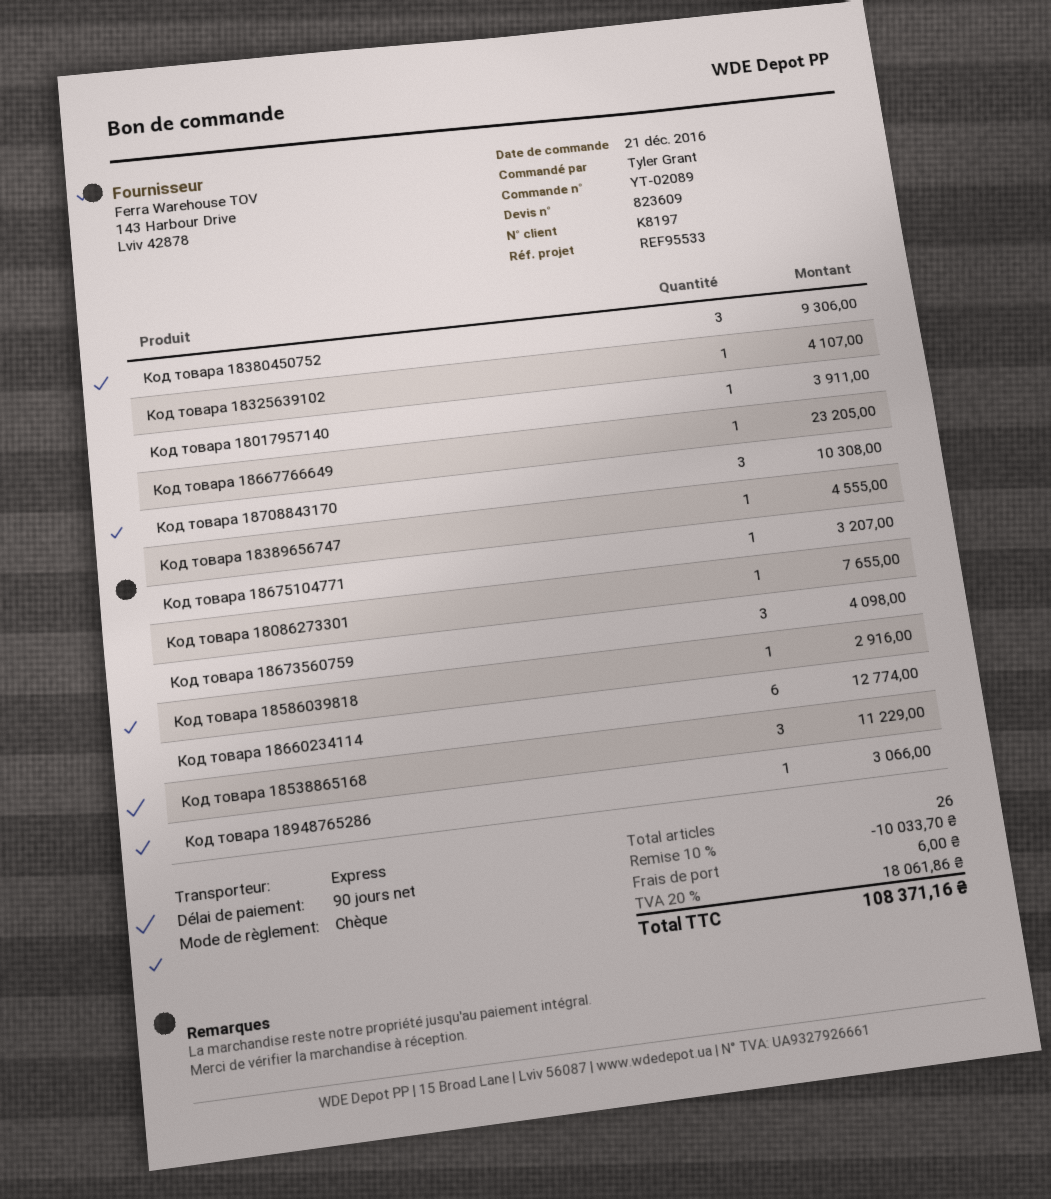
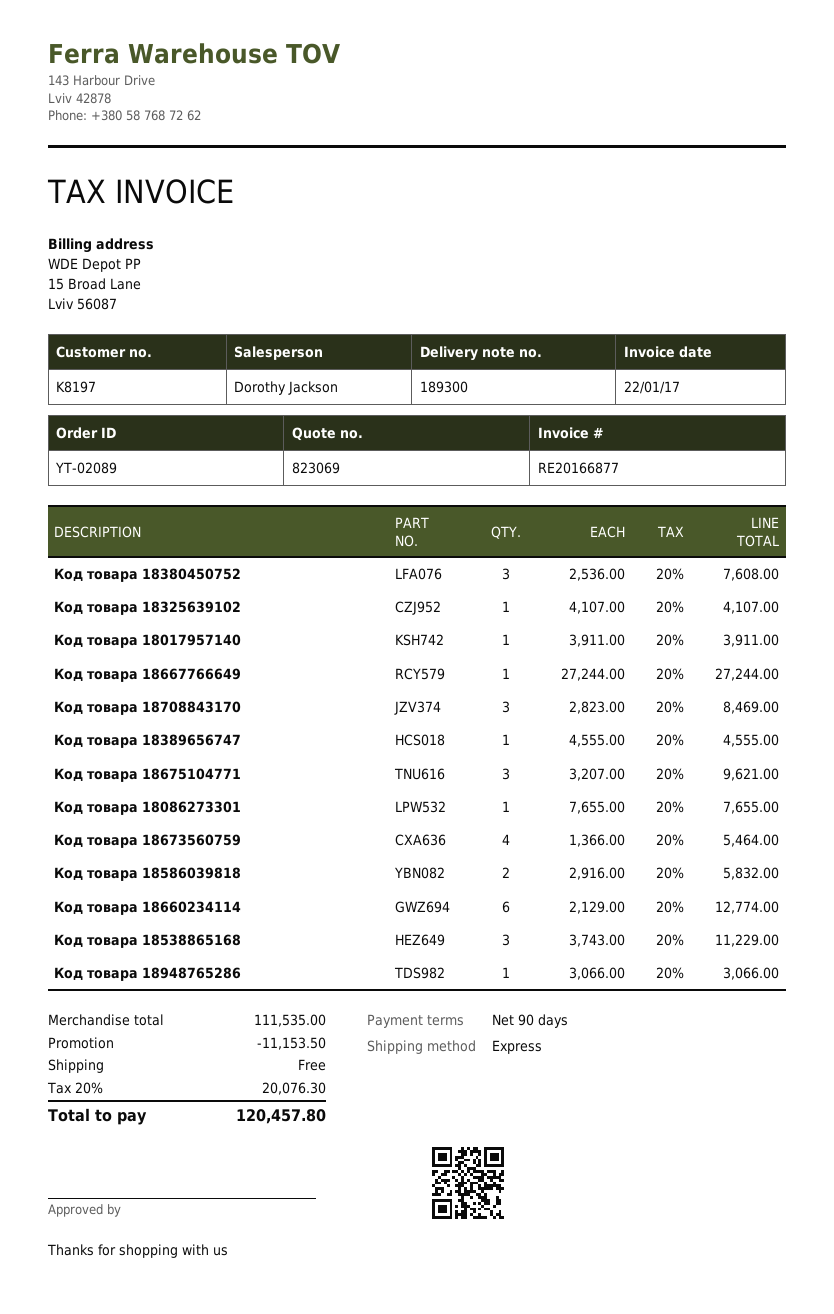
quote number: 823609 -> 823069
Код товара 18380450752: 3 for 9306.00 -> 3 for 7608.00
Код товара 18667766649: 1 for 23205.00 -> 1 for 27244.00
Код товара 18708843170: 3 for 10308.00 -> 3 for 8469.00
Код товара 18675104771: 1 for 3207.00 -> 3 for 9621.00
Код товара 18673560759: 3 for 4098.00 -> 4 for 5464.00
Код товара 18586039818: 1 for 2916.00 -> 2 for 5832.00
discount: 10033.70 -> 11153.50
shipping: 6.00 -> 0.00
tax: 20% = 18061.86 -> 20% = 20076.30
total: 108371.16 -> 120457.80

